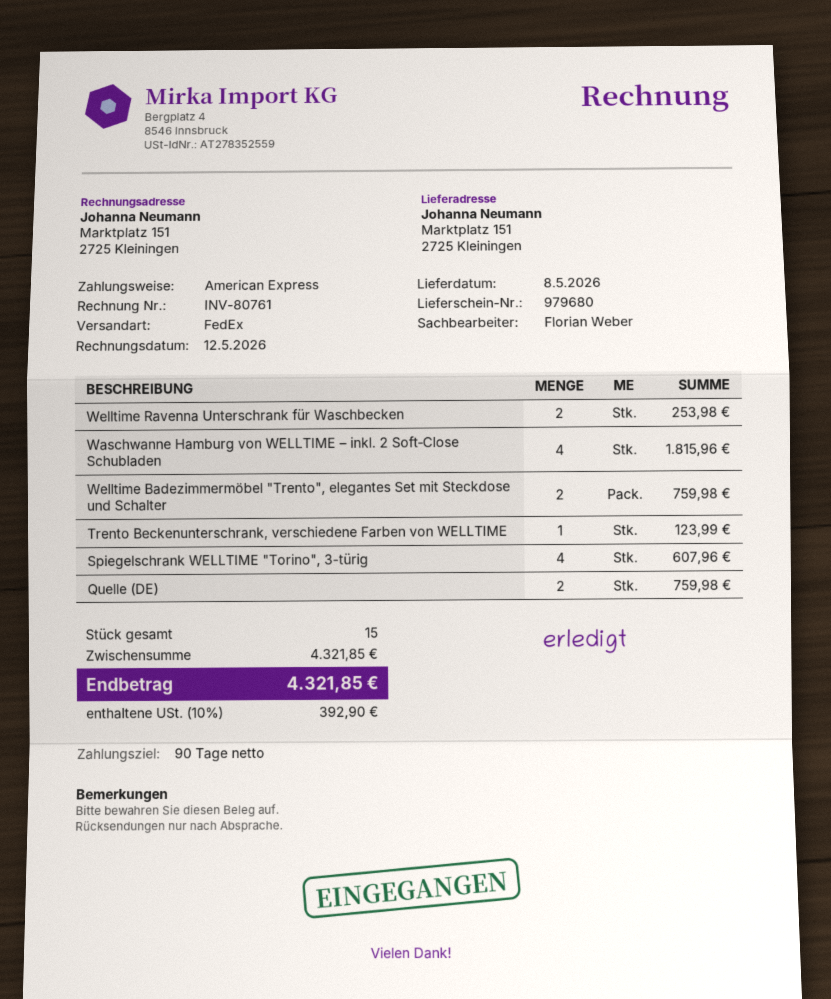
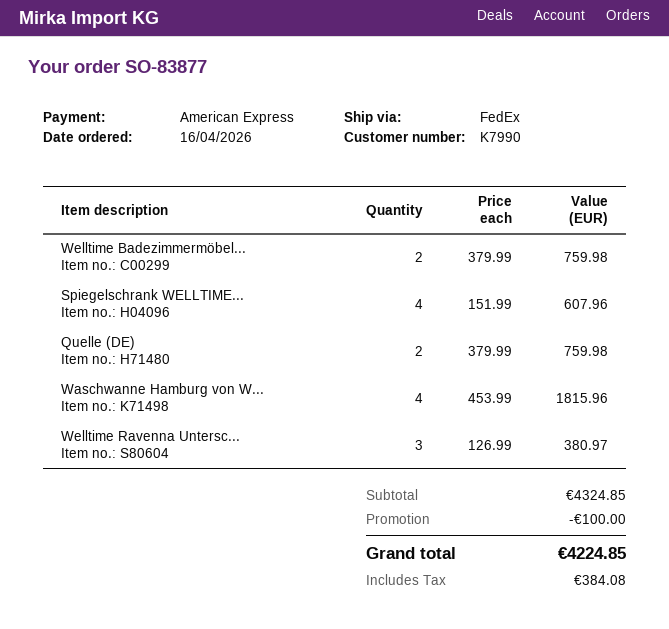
Welltime Ravenna Unterschrank für Waschbecken: 2 for 253.98 -> 3 for 380.97
Trento Beckenunterschrank, verschiedene Farben von WELLTIME: 1 for 123.99 -> none
subtotal: 4321.85 -> 4324.85
discount: none -> 100.00
tax: 392.90 -> 384.08
total: 4321.85 -> 4224.85

